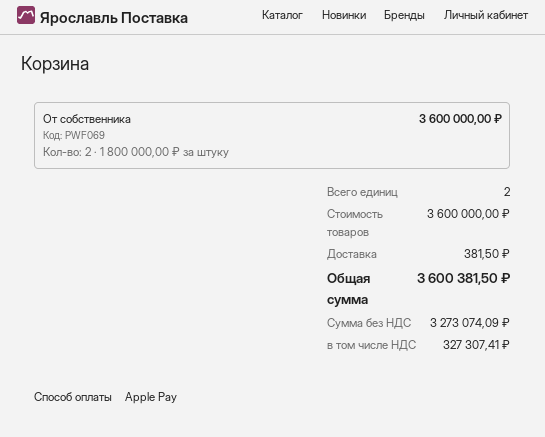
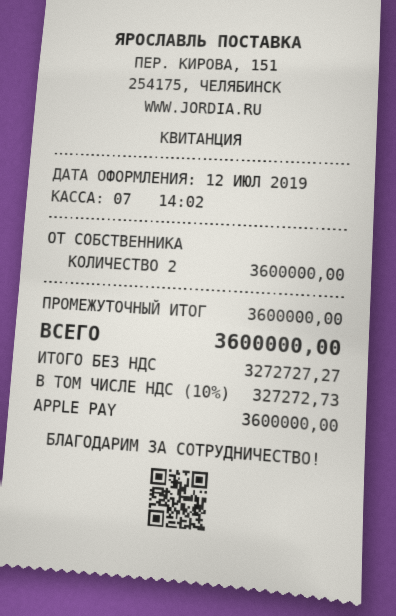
shipping: 381.50 -> none
net: 3273074.09 -> 3272727.27
tax: 327307.41 -> 327272.73
total: 3600381.50 -> 3600000.00

